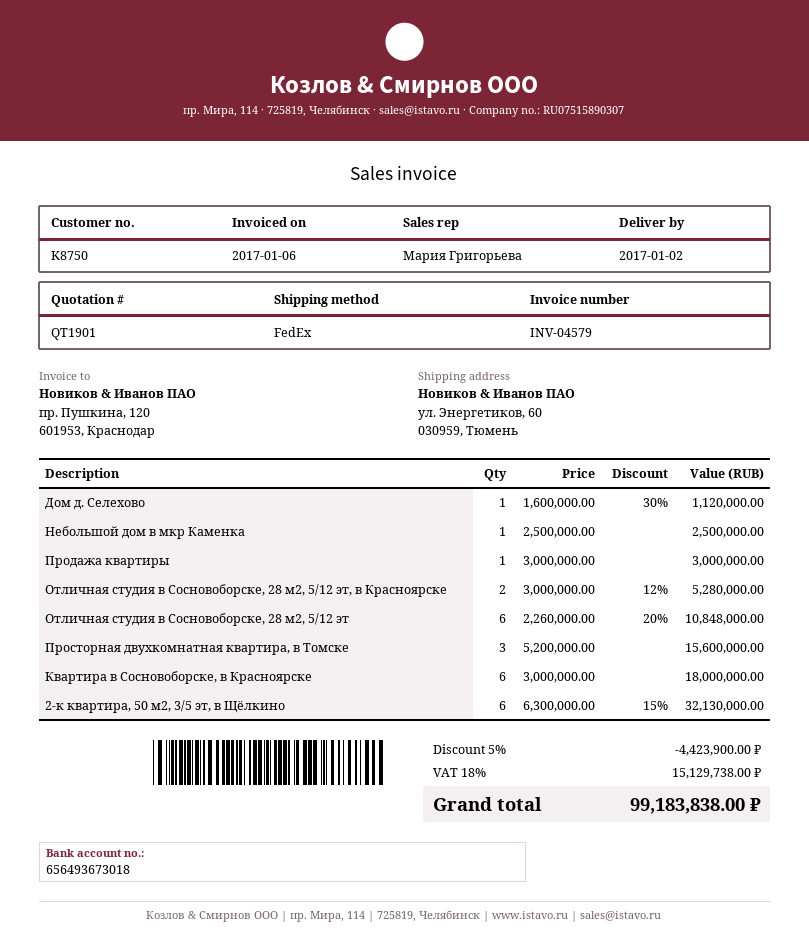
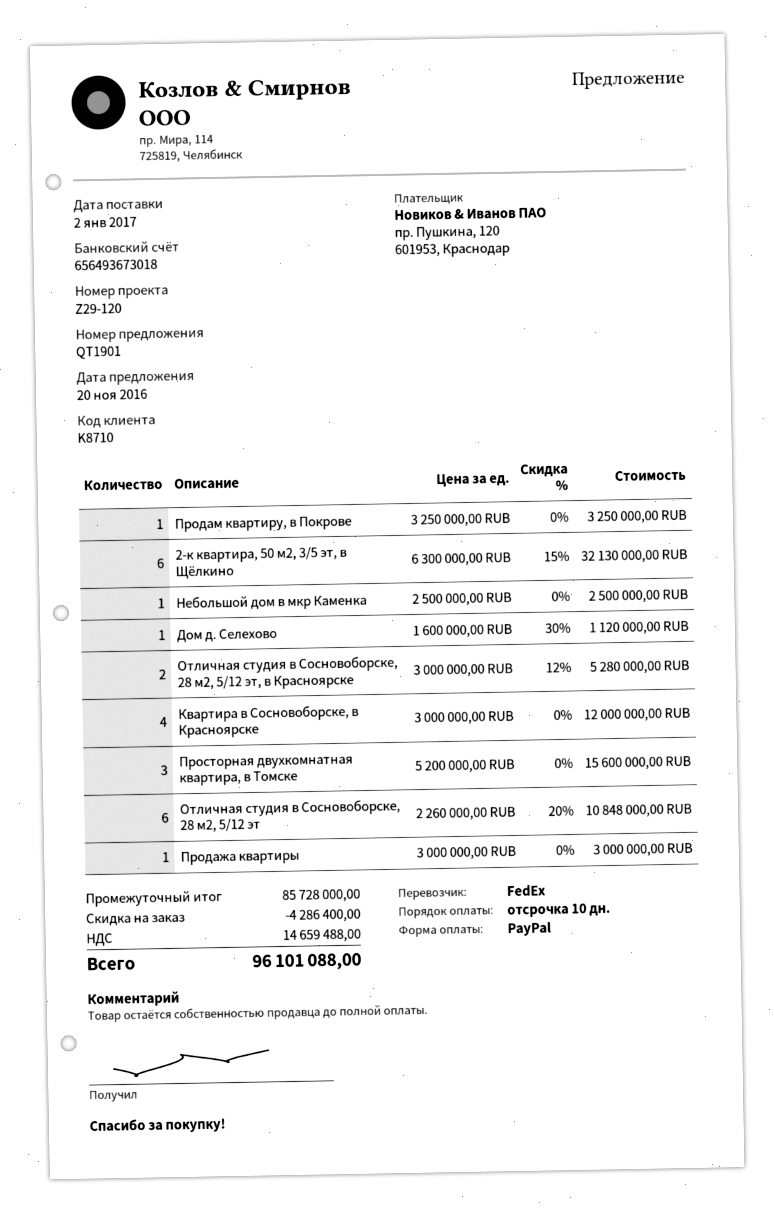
customer number: K8750 -> K8710
Квартира в Сосновоборске, в Красноярске: 6 x 3000000.00 = 18000000.00 -> 4 x 3000000.00 = 12000000.00
Продам квартиру, в Покрове: none -> 1 x 3250000.00 = 3250000.00
discount: 4423900.00 -> 4286400.00
tax: 15129738.00 -> 14659488.00
total: 99183838.00 -> 96101088.00

